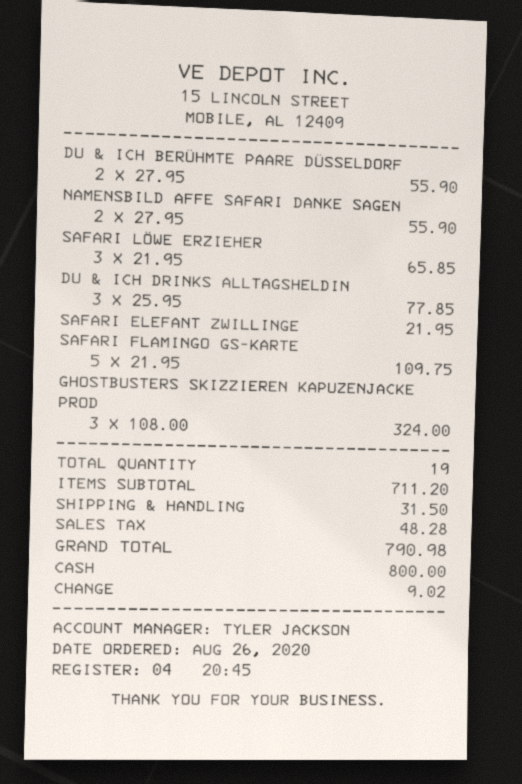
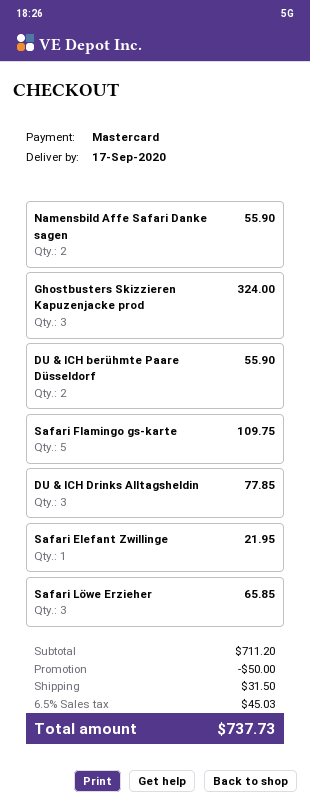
payment method: cash -> Mastercard
discount: none -> 50.00
tax: 48.28 -> 45.03
total: 790.98 -> 737.73

